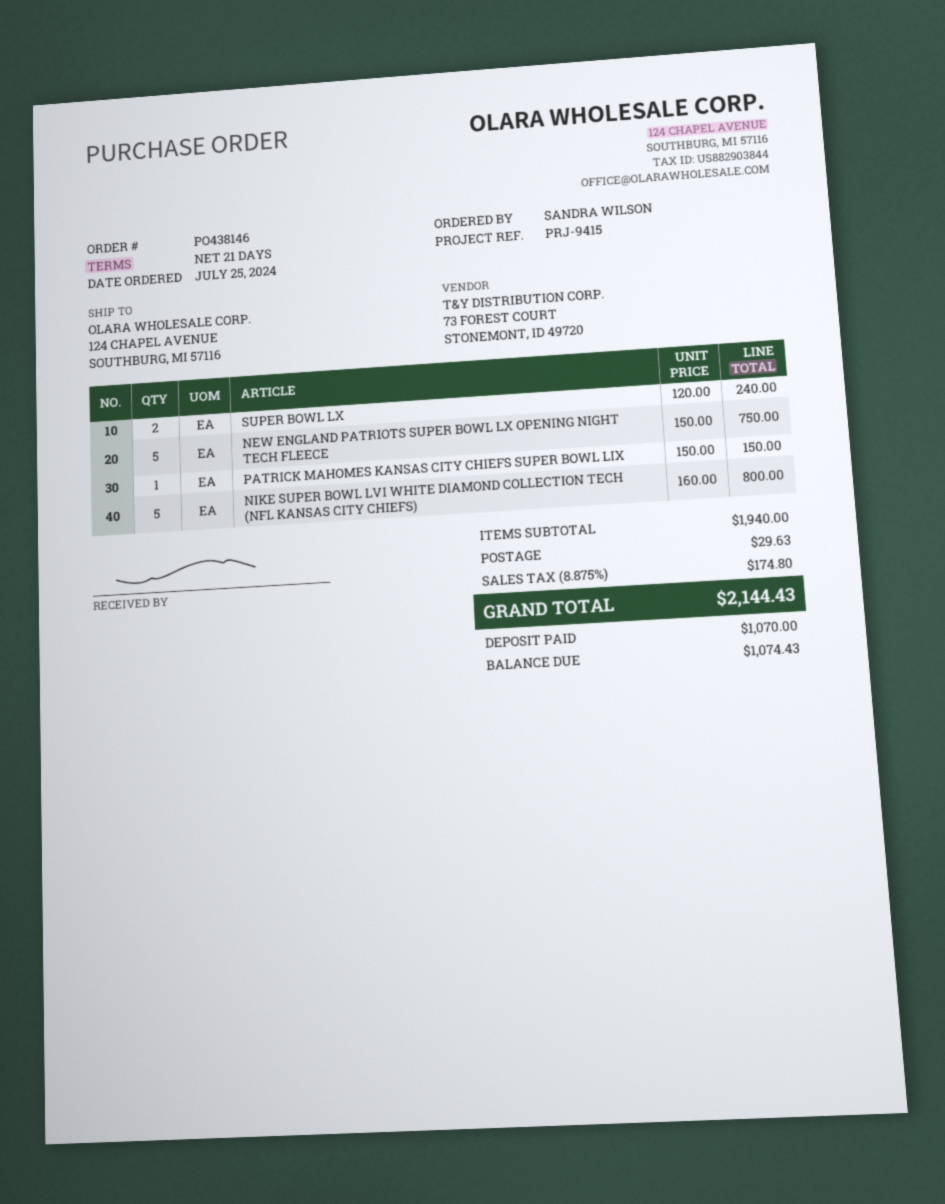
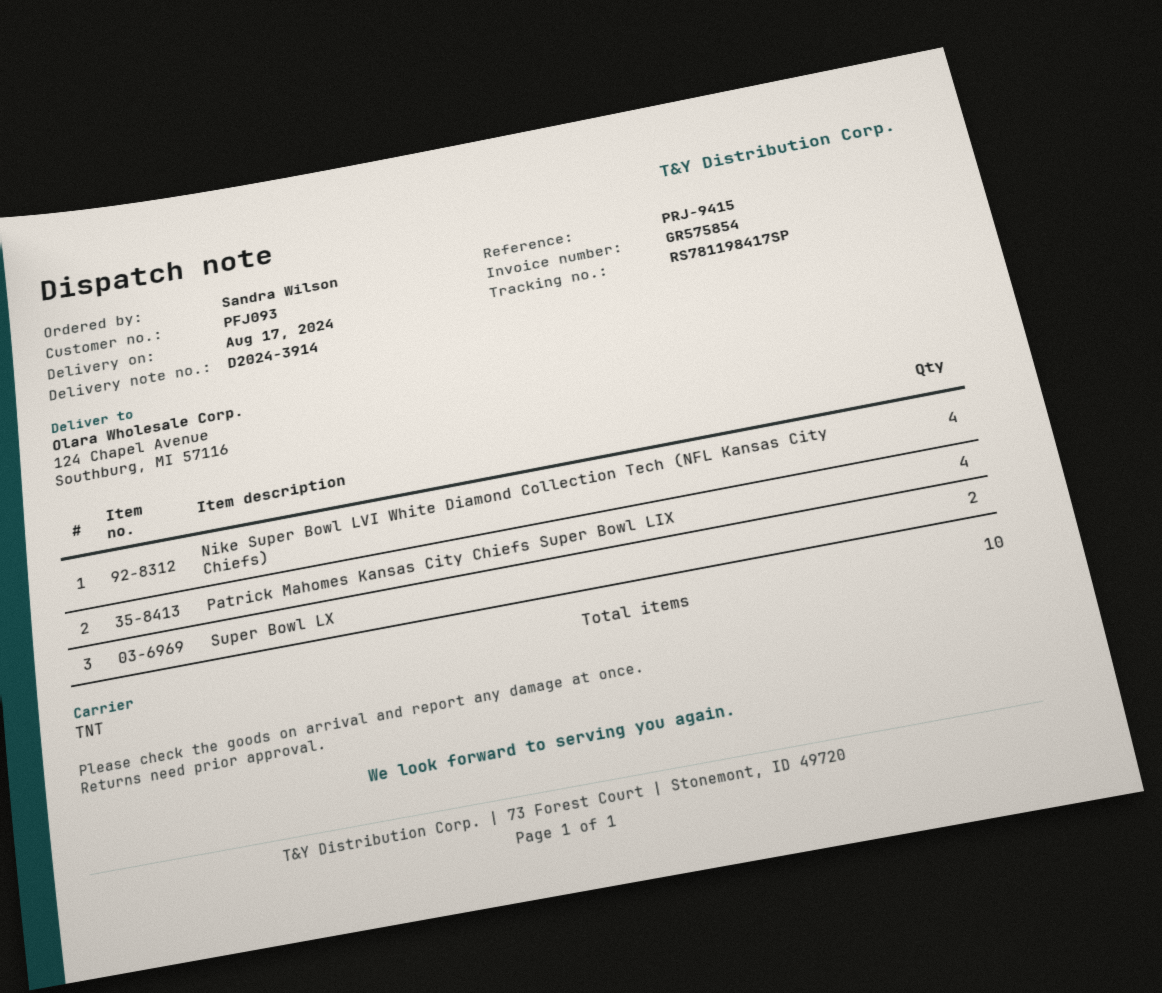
NEW ENGLAND PATRIOTS SUPER BOWL LX OPENING NIGHT TECH FLEECE: 5 -> none
PATRICK MAHOMES KANSAS CITY CHIEFS SUPER BOWL LIX: 1 -> 4
NIKE SUPER BOWL LVI WHITE DIAMOND COLLECTION TECH (NFL KANSAS CITY CHIEFS): 5 -> 4

